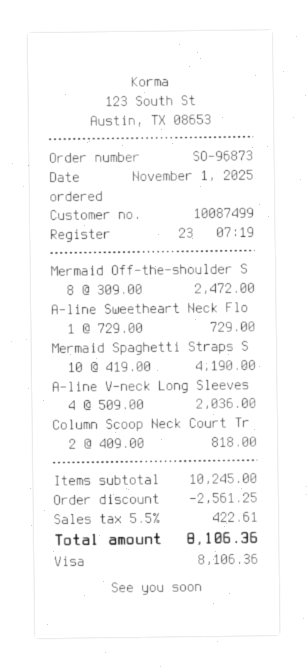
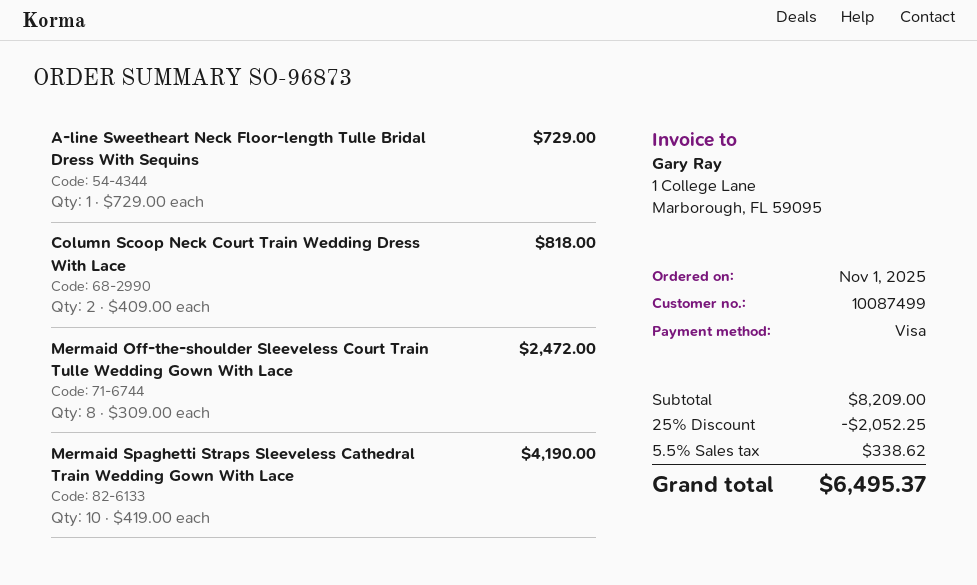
A-line V-neck Long Sleeves: 4 x 509.00 = 2036.00 -> none
subtotal: 10245.00 -> 8209.00
discount: 2561.25 -> 2052.25
tax: 5.5% = 422.61 -> 5.5% = 338.62
total: 8106.36 -> 6495.37

